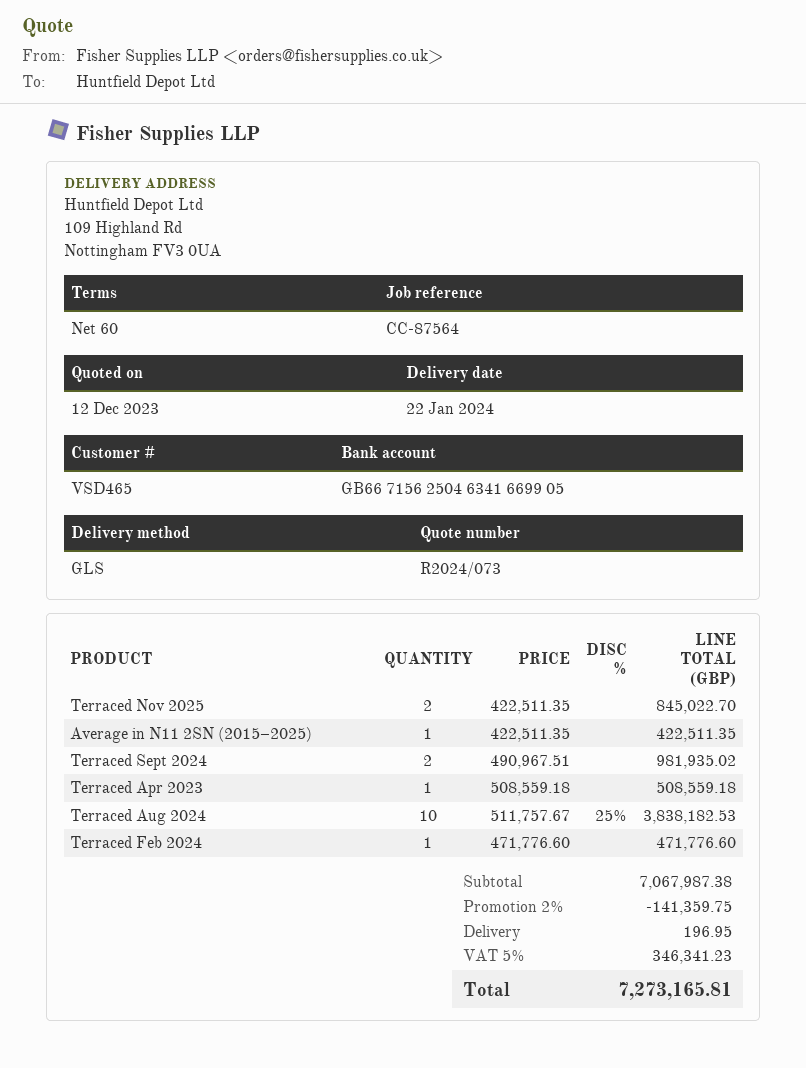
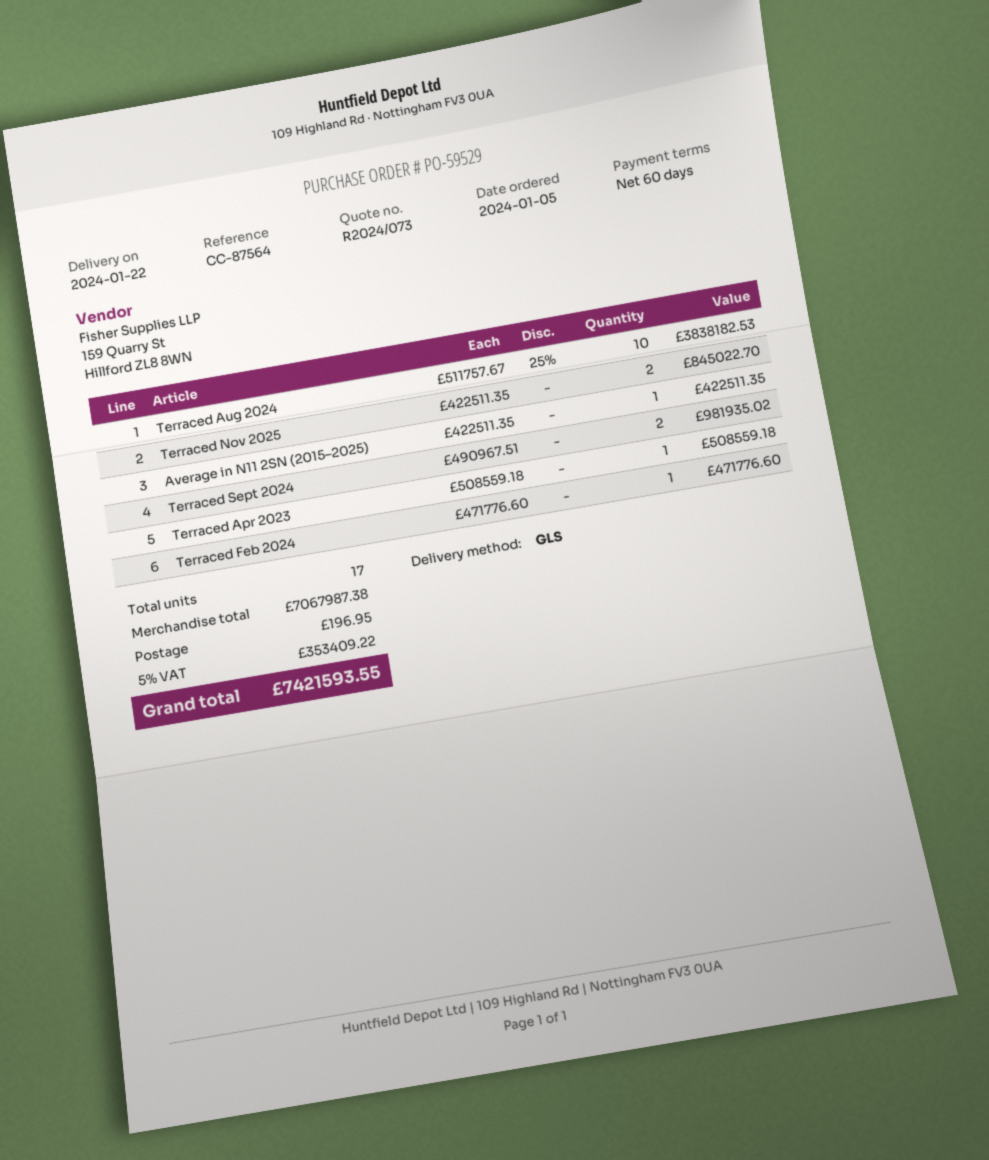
discount: 2% = 141359.75 -> none
tax: 5% = 346341.23 -> 5% = 353409.22
total: 7273165.81 -> 7421593.55

